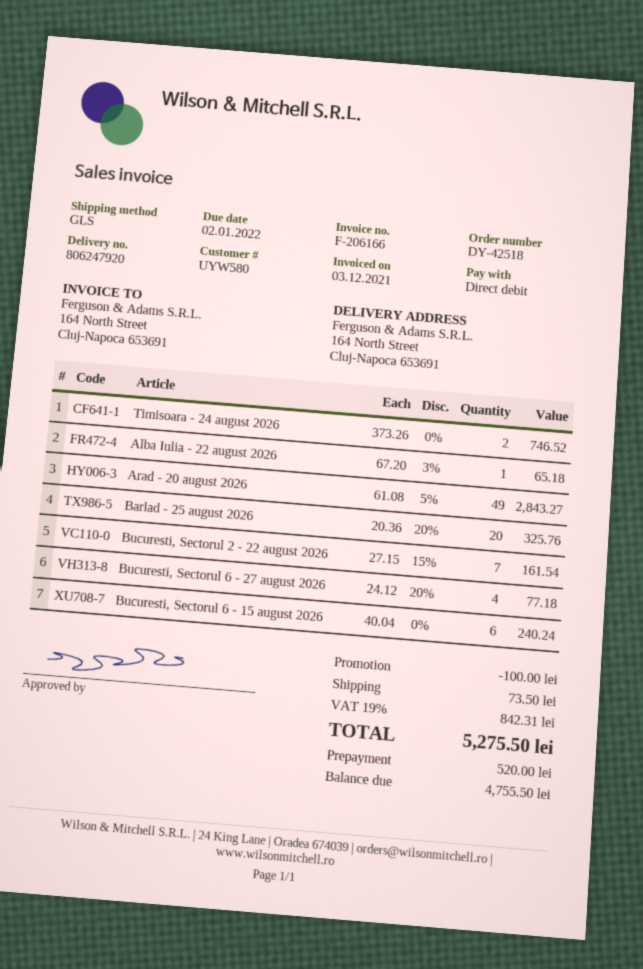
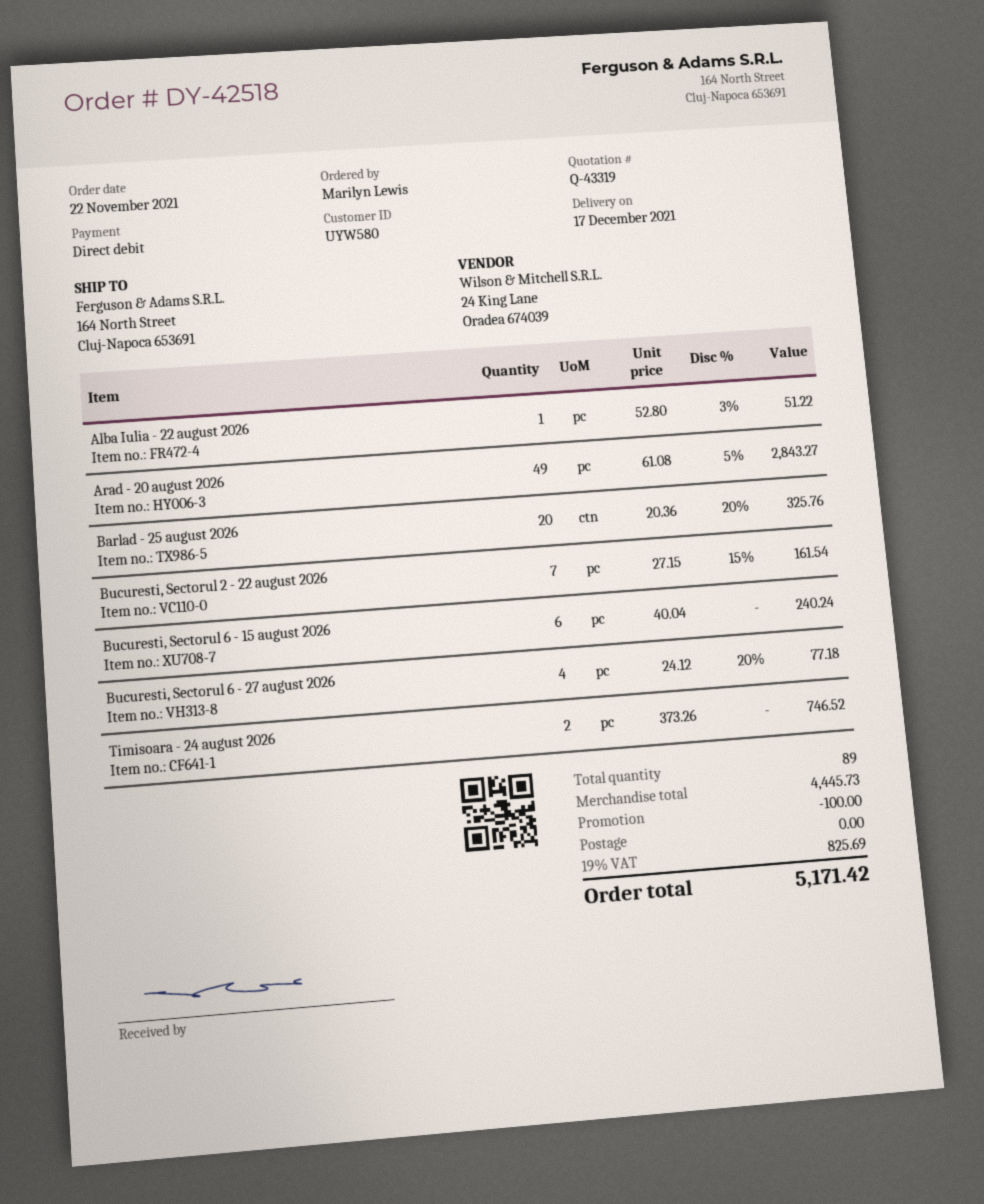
Alba Iulia - 22 august 2026: 1 x 67.20 - 3% = 65.18 -> 1 x 52.80 - 3% = 51.22
shipping: 73.50 -> 0.00
tax: 19% = 842.31 -> 19% = 825.69
total: 5275.50 -> 5171.42

